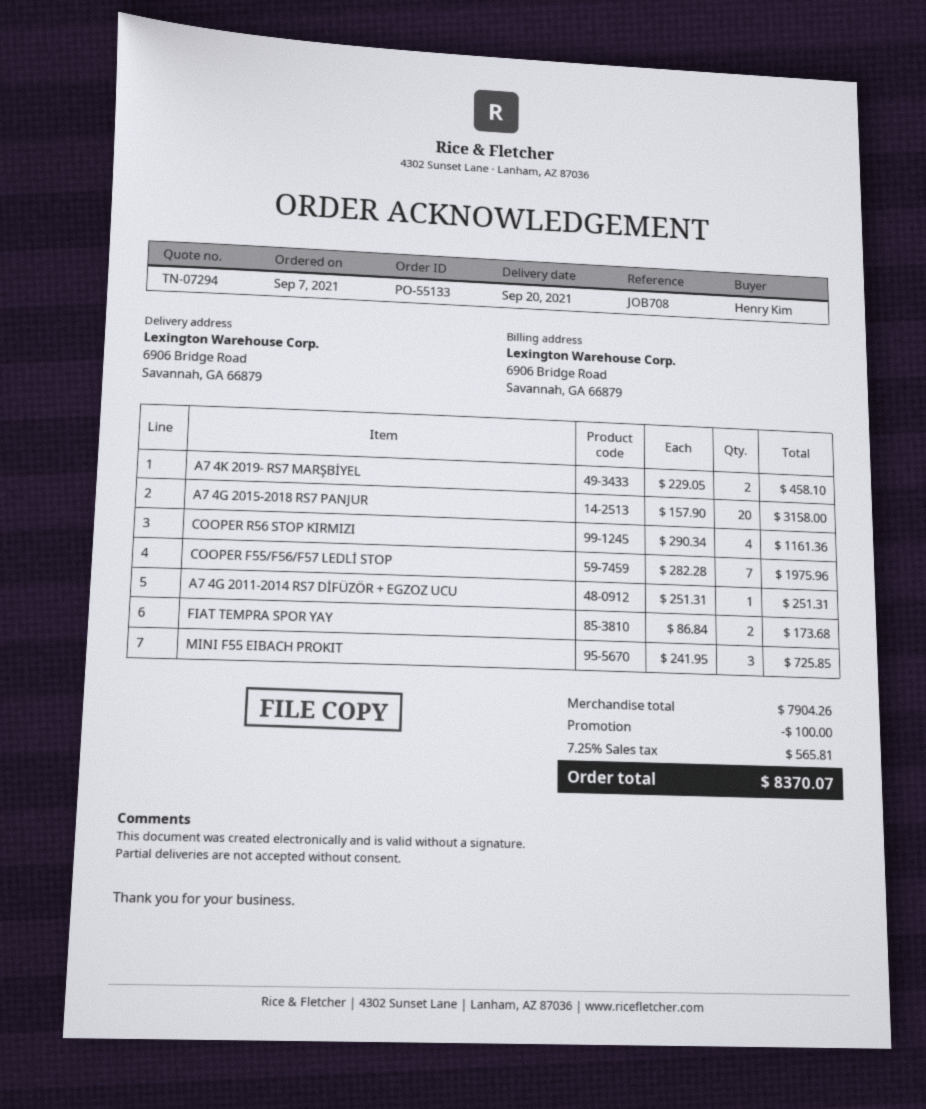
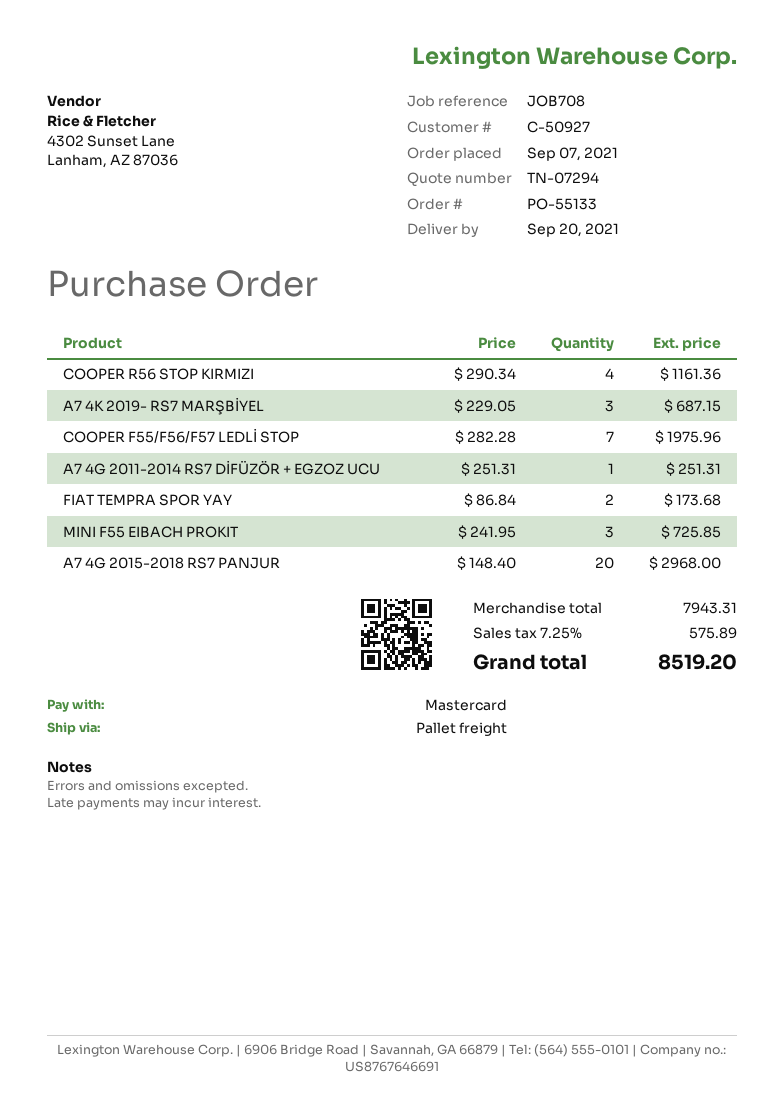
A7 4K 2019- RS7 MARŞBİYEL: 2 x 229.05 = 458.10 -> 3 x 229.05 = 687.15
A7 4G 2015-2018 RS7 PANJUR: 20 x 157.90 = 3158.00 -> 20 x 148.40 = 2968.00
subtotal: 7904.26 -> 7943.31
discount: 100.00 -> none
tax: 7.25% = 565.81 -> 7.25% = 575.89
total: 8370.07 -> 8519.20

